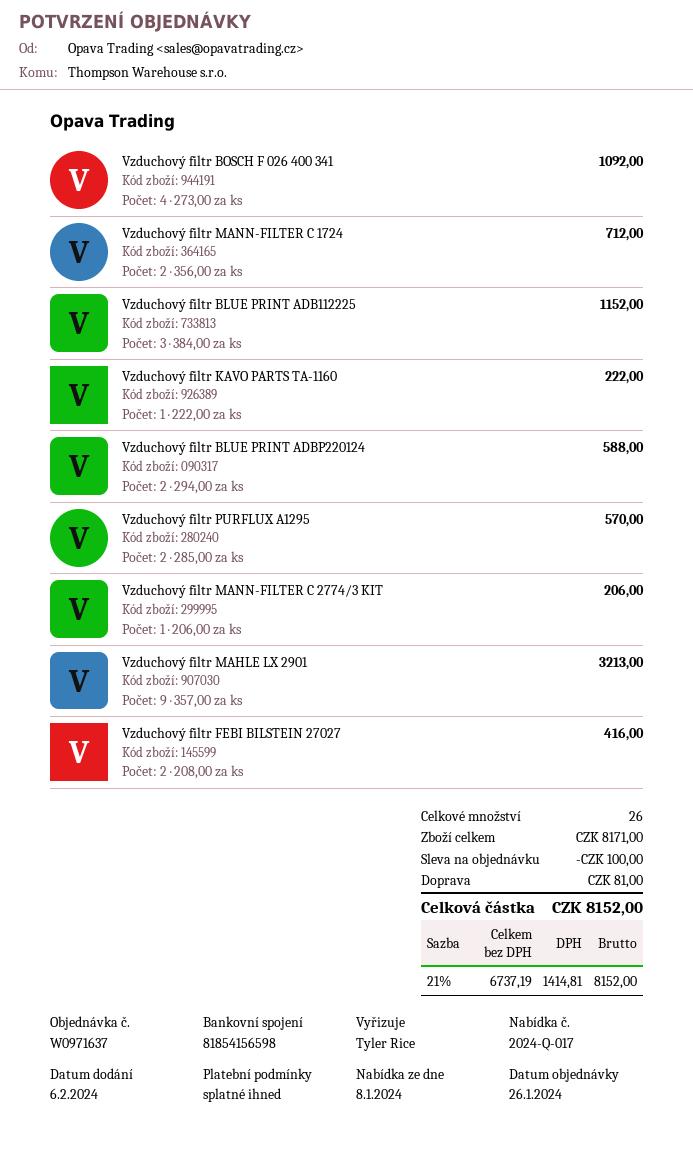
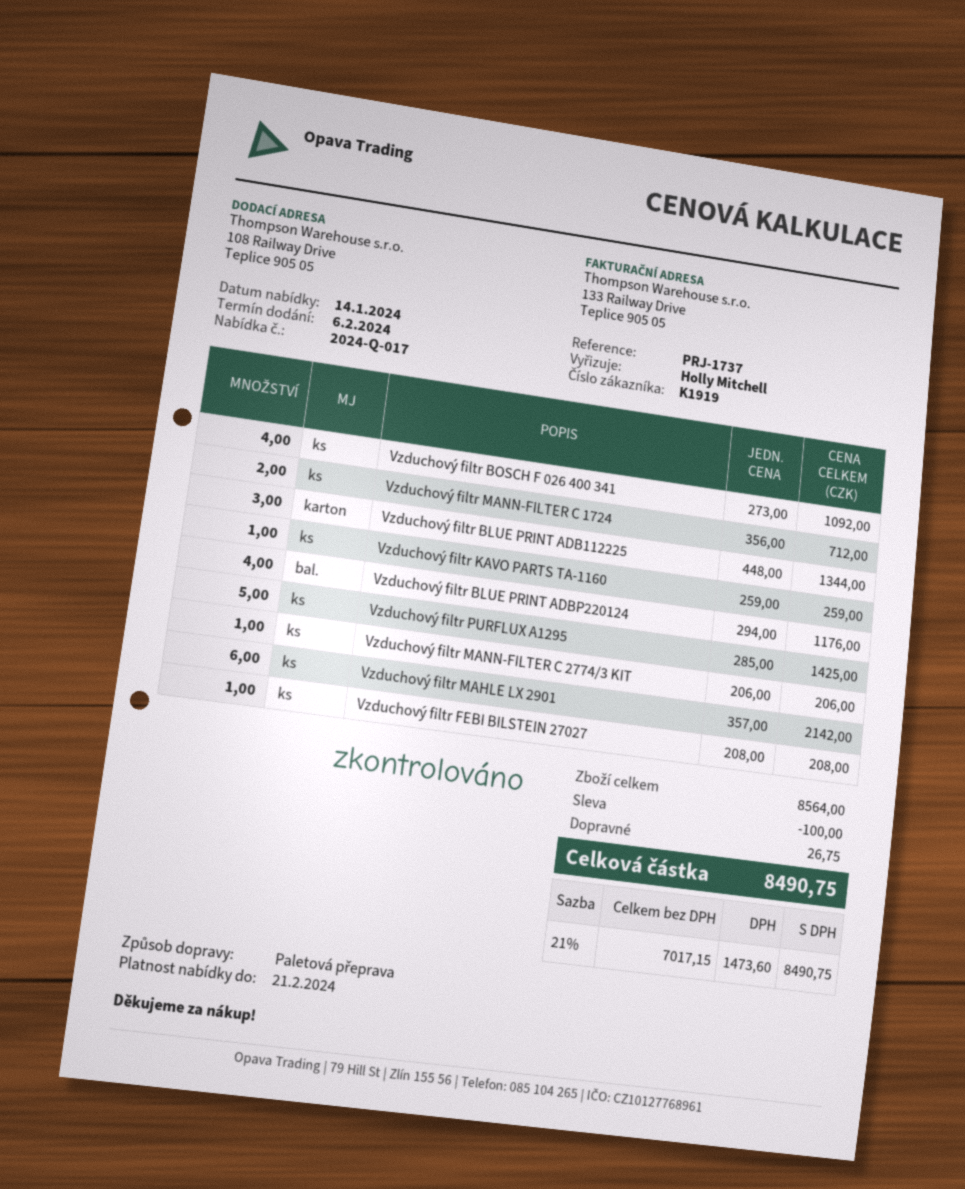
quote date: 2024-01-08 -> 2024-01-14
sales rep: Tyler Rice -> Holly Mitchell
Vzduchový filtr BLUE PRINT ADB112225: 3 x 384.00 = 1152.00 -> 3 x 448.00 = 1344.00
Vzduchový filtr KAVO PARTS TA-1160: 1 x 222.00 = 222.00 -> 1 x 259.00 = 259.00
Vzduchový filtr BLUE PRINT ADBP220124: 2 x 294.00 = 588.00 -> 4 x 294.00 = 1176.00
Vzduchový filtr PURFLUX A1295: 2 x 285.00 = 570.00 -> 5 x 285.00 = 1425.00
Vzduchový filtr MAHLE LX 2901: 9 x 357.00 = 3213.00 -> 6 x 357.00 = 2142.00
Vzduchový filtr FEBI BILSTEIN 27027: 2 x 208.00 = 416.00 -> 1 x 208.00 = 208.00
subtotal: 8171.00 -> 8564.00
shipping: 81.00 -> 26.75
net: 6737.19 -> 7017.15
tax: 21% = 1414.81 -> 21% = 1473.60
total: 8152.00 -> 8490.75

